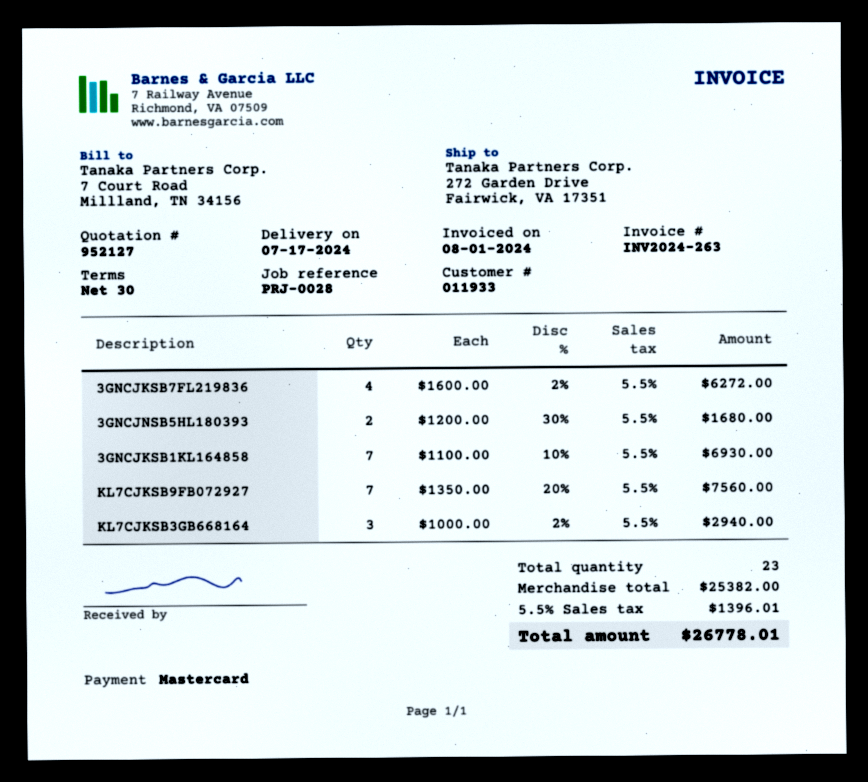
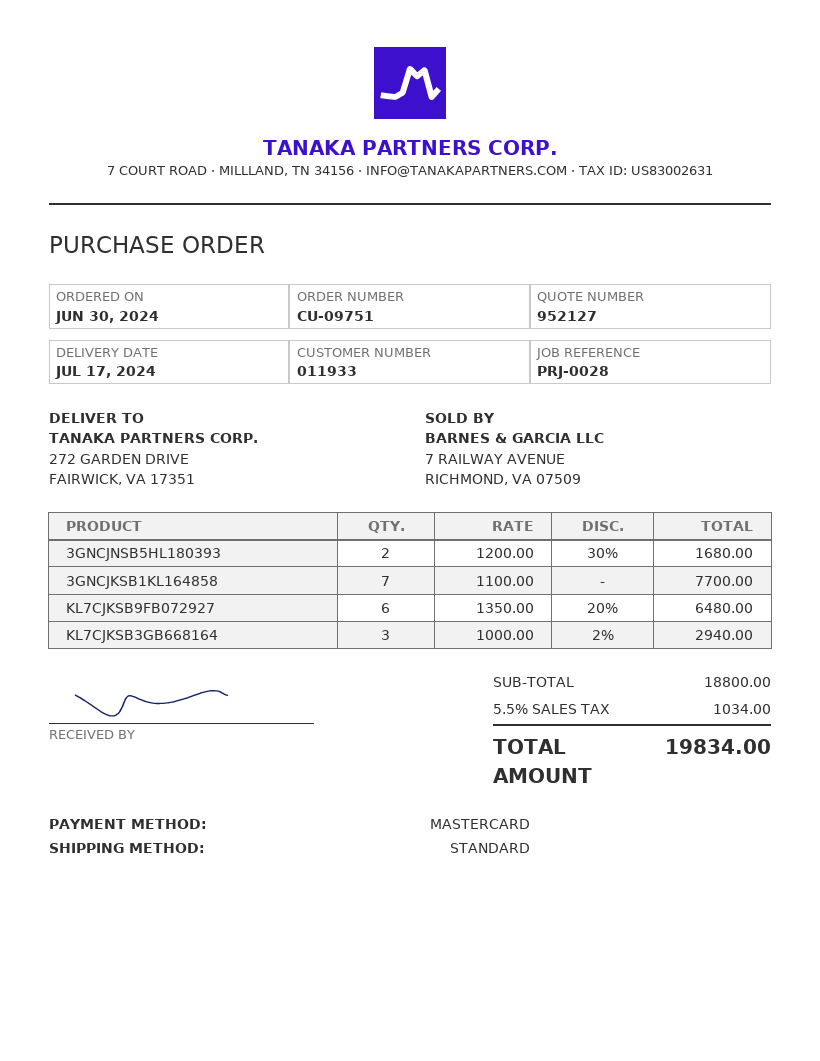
3GNCJKSB7FL219836: 4 x 1600.00 - 2% = 6272.00 -> none
3GNCJKSB1KL164858: 7 x 1100.00 - 10% = 6930.00 -> 7 x 1100.00 = 7700.00
KL7CJKSB9FB072927: 7 x 1350.00 - 20% = 7560.00 -> 6 x 1350.00 - 20% = 6480.00
subtotal: 25382.00 -> 18800.00
tax: 5.5% = 1396.01 -> 5.5% = 1034.00
total: 26778.01 -> 19834.00

